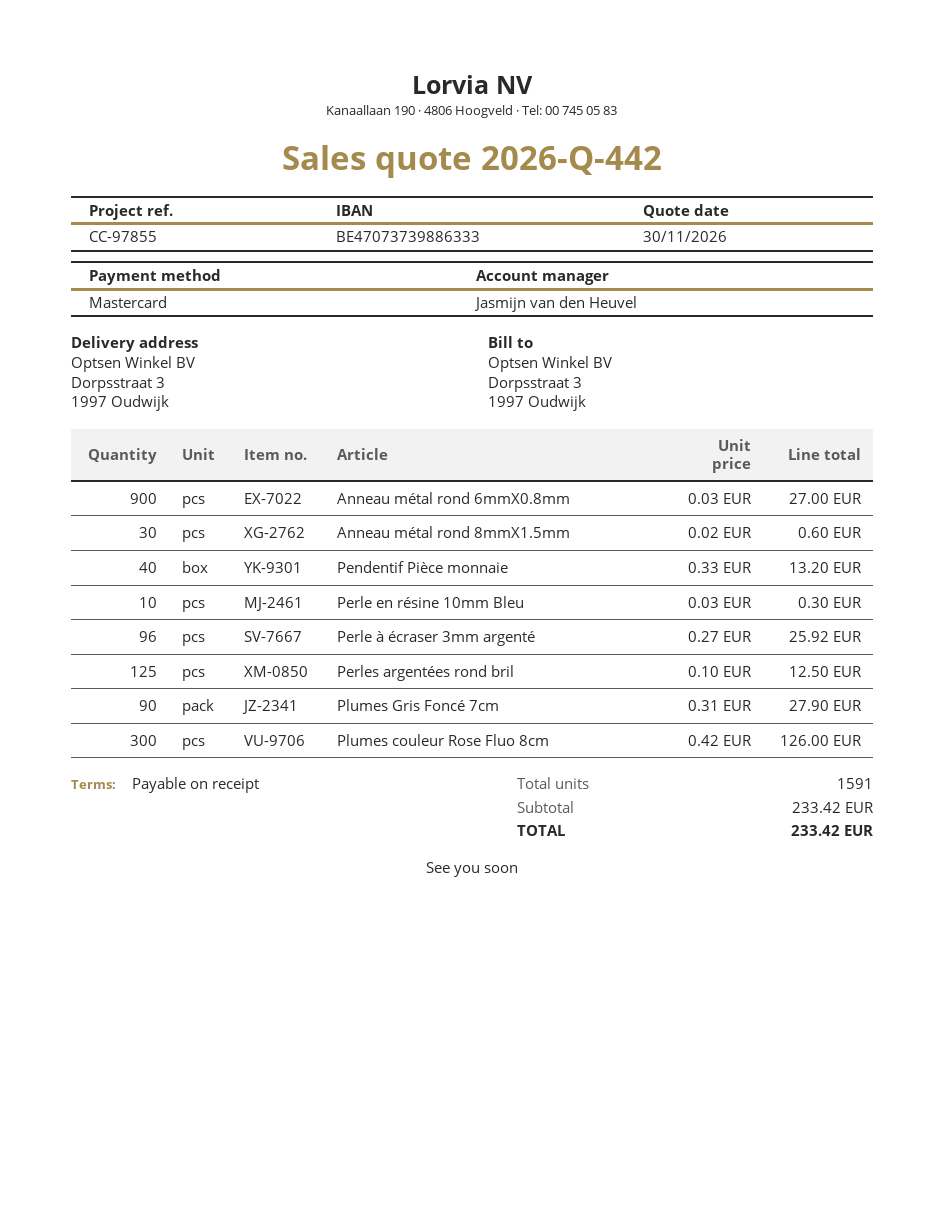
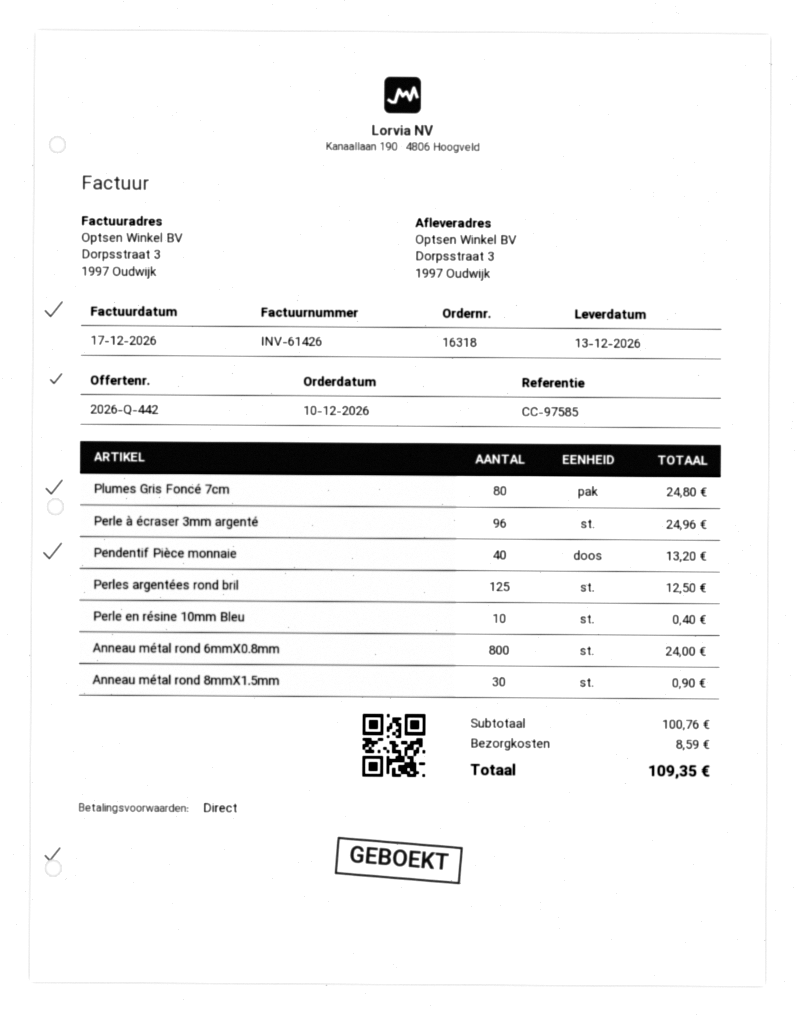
reference: CC-97855 -> CC-97585
Anneau métal rond 6mmX0.8mm: 900 for 27.00 -> 800 for 24.00
Anneau métal rond 8mmX1.5mm: 30 for 0.60 -> 30 for 0.90
Perle en résine 10mm Bleu: 10 for 0.30 -> 10 for 0.40
Perle à écraser 3mm argenté: 96 for 25.92 -> 96 for 24.96
Plumes Gris Foncé 7cm: 90 for 27.90 -> 80 for 24.80
Plumes couleur Rose Fluo 8cm: 300 for 126.00 -> none
subtotal: 233.42 -> 100.76
shipping: none -> 8.59
total: 233.42 -> 109.35

